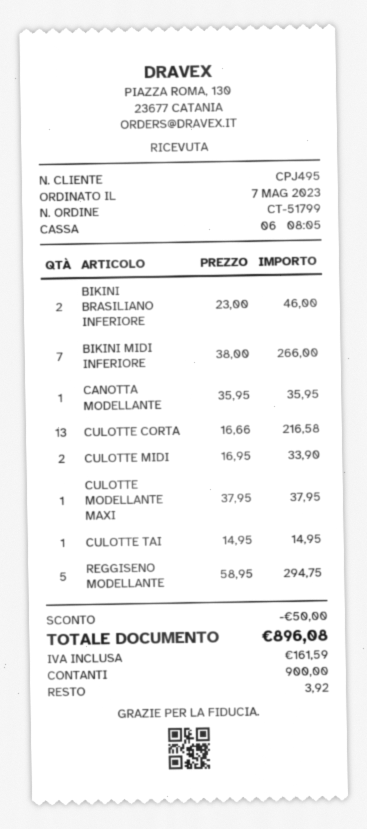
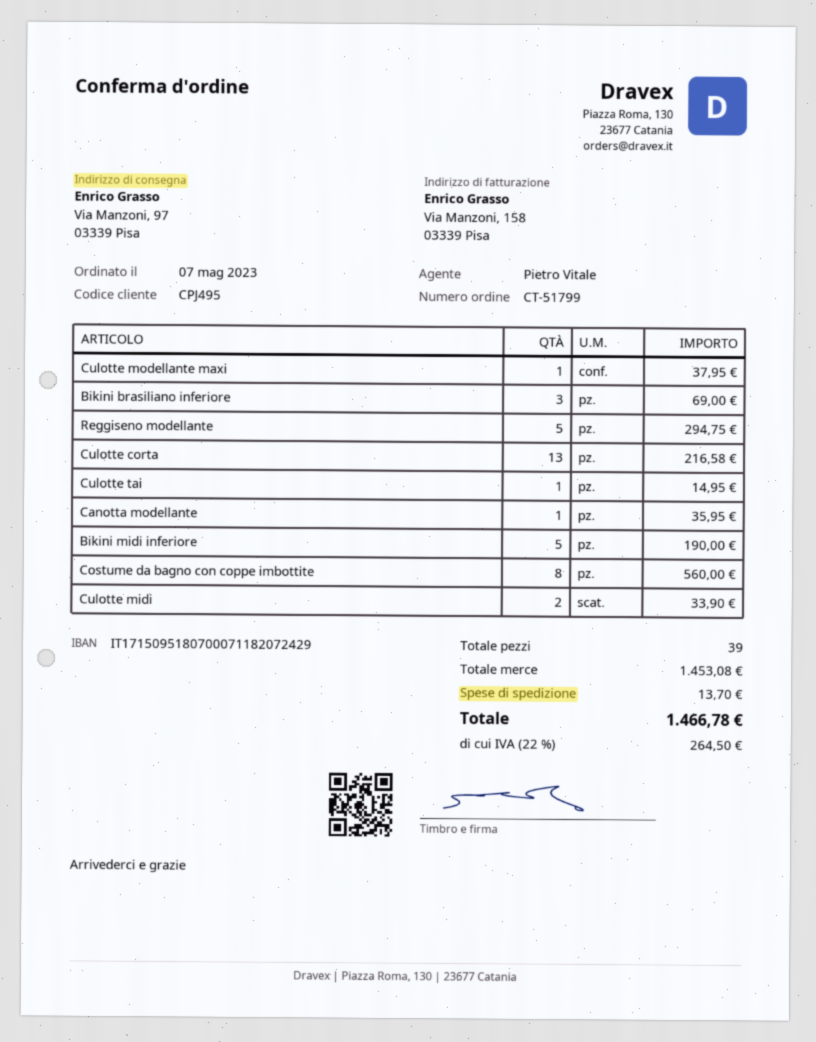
BIKINI BRASILIANO INFERIORE: 2 for 46.00 -> 3 for 69.00
BIKINI MIDI INFERIORE: 7 for 266.00 -> 5 for 190.00
Costume da bagno con coppe imbottite: none -> 8 for 560.00
discount: 50.00 -> none
shipping: none -> 13.70
tax: 161.59 -> 264.50
total: 896.08 -> 1466.78

